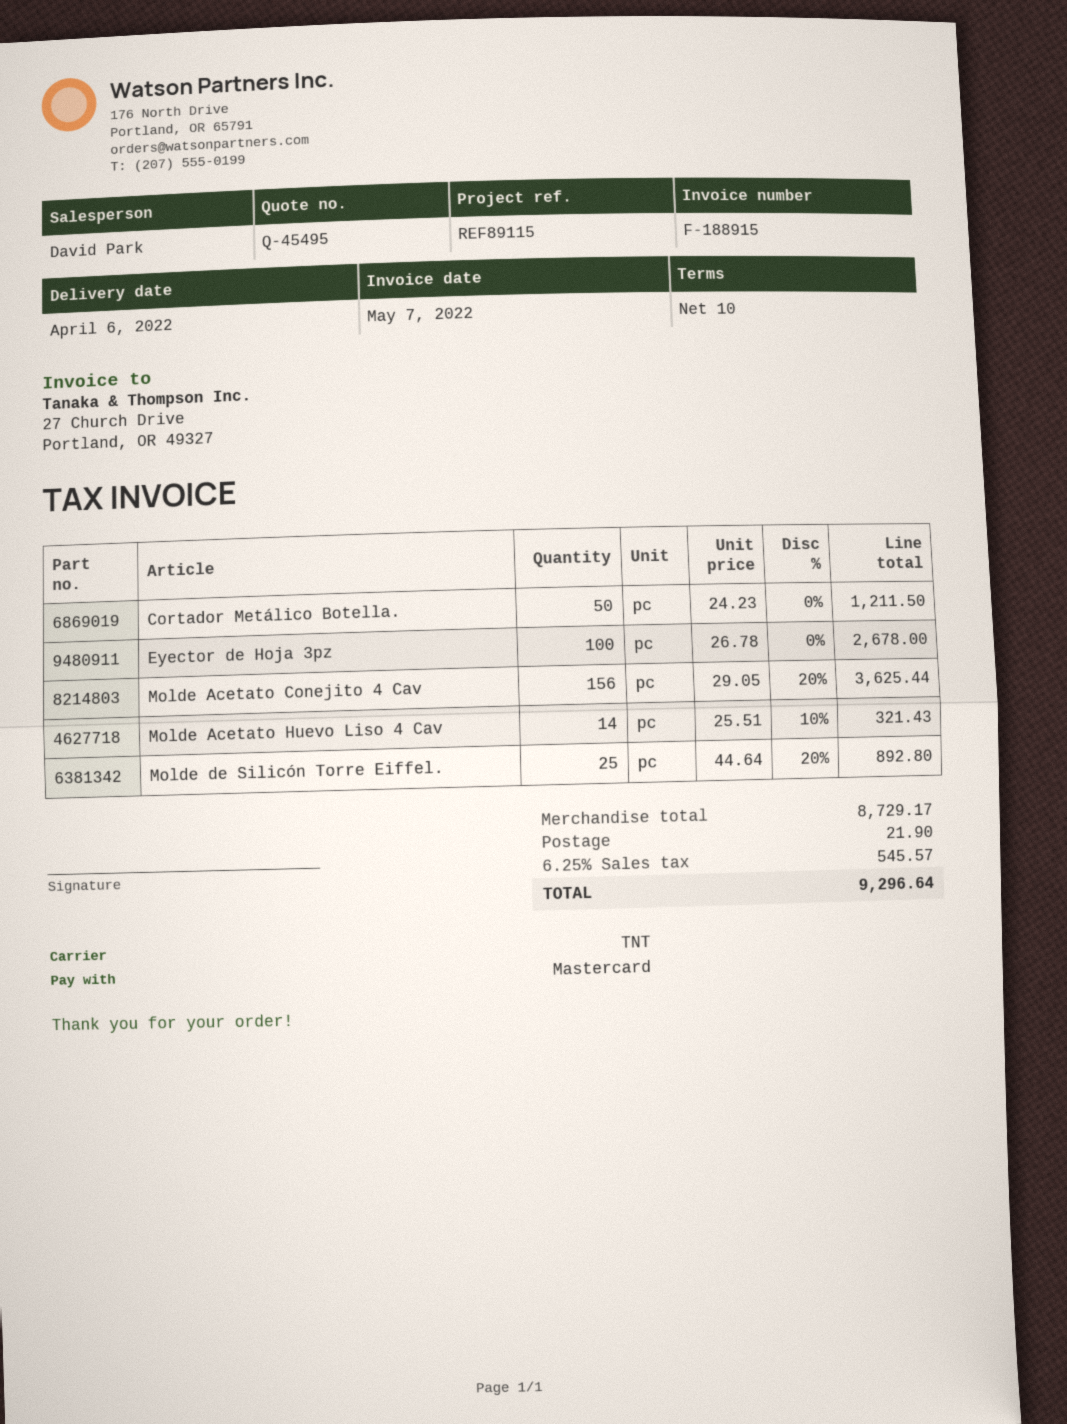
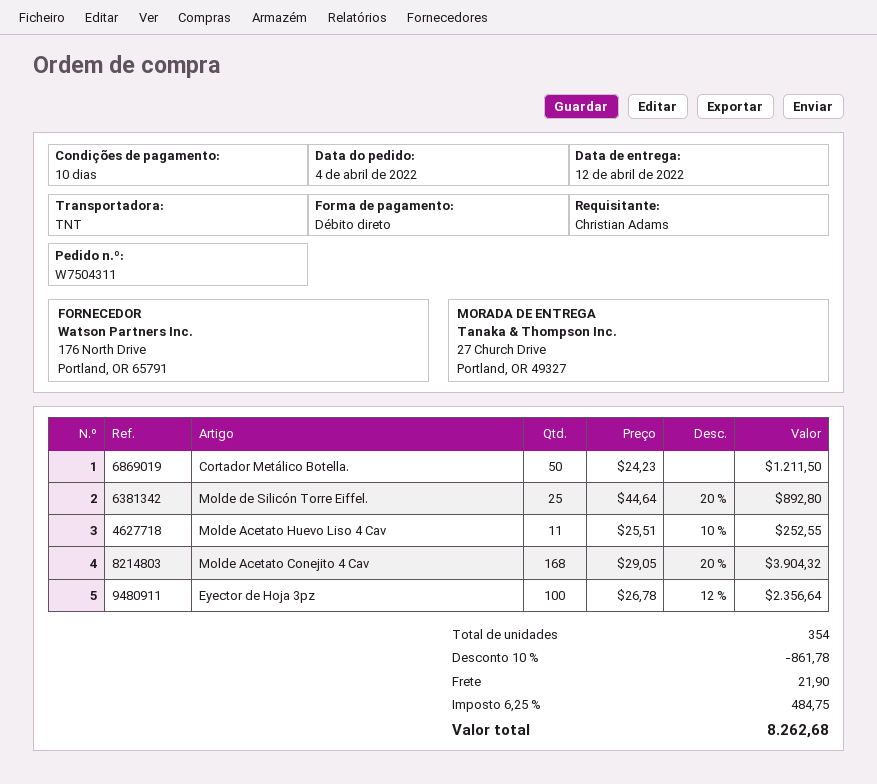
delivery date: 2022-04-06 -> 2022-04-12
payment method: Mastercard -> direct debit
Eyector de Hoja 3pz: 100 x 26.78 = 2678.00 -> 100 x 26.78 - 12% = 2356.64
Molde Acetato Conejito 4 Cav: 156 x 29.05 - 20% = 3625.44 -> 168 x 29.05 - 20% = 3904.32
Molde Acetato Huevo Liso 4 Cav: 14 x 25.51 - 10% = 321.43 -> 11 x 25.51 - 10% = 252.55
discount: none -> 10% = 861.78
tax: 6.25% = 545.57 -> 6.25% = 484.75
total: 9296.64 -> 8262.68

